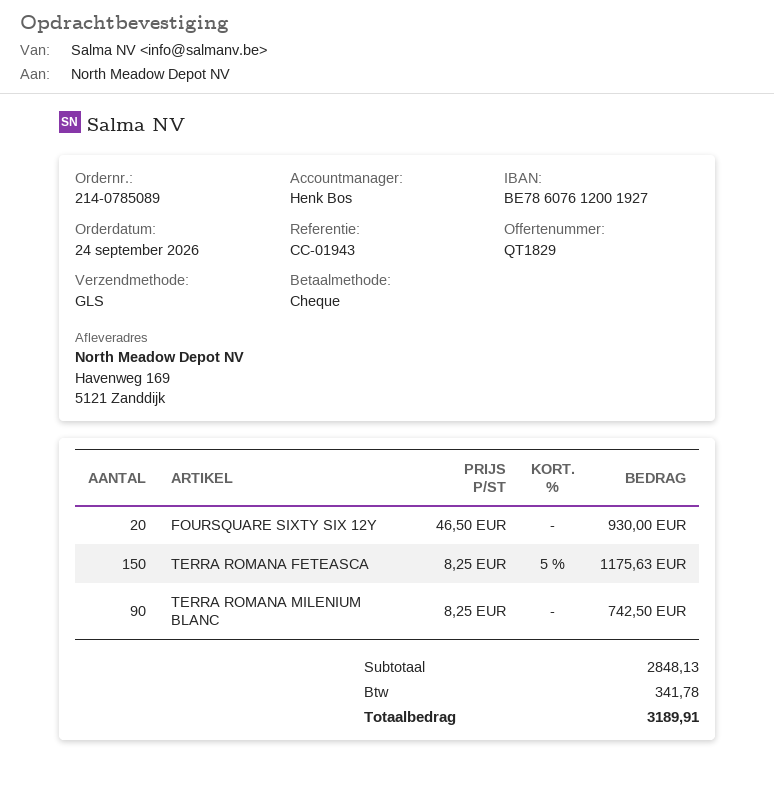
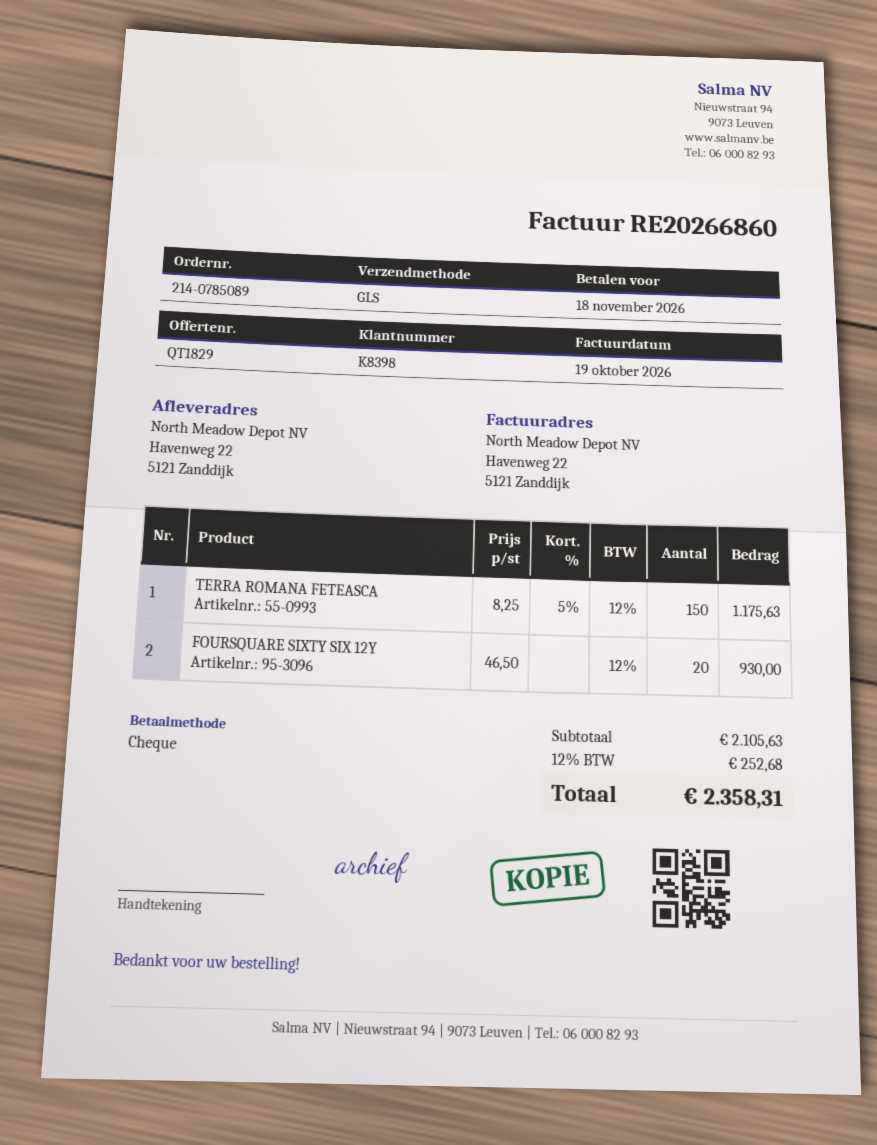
ship to: Havenweg 169, 5121 Zanddijk -> Havenweg 22, 5121 Zanddijk
TERRA ROMANA MILENIUM BLANC: 90 x 8.25 = 742.50 -> none
subtotal: 2848.13 -> 2105.63
tax: 341.78 -> 252.68
total: 3189.91 -> 2358.31

